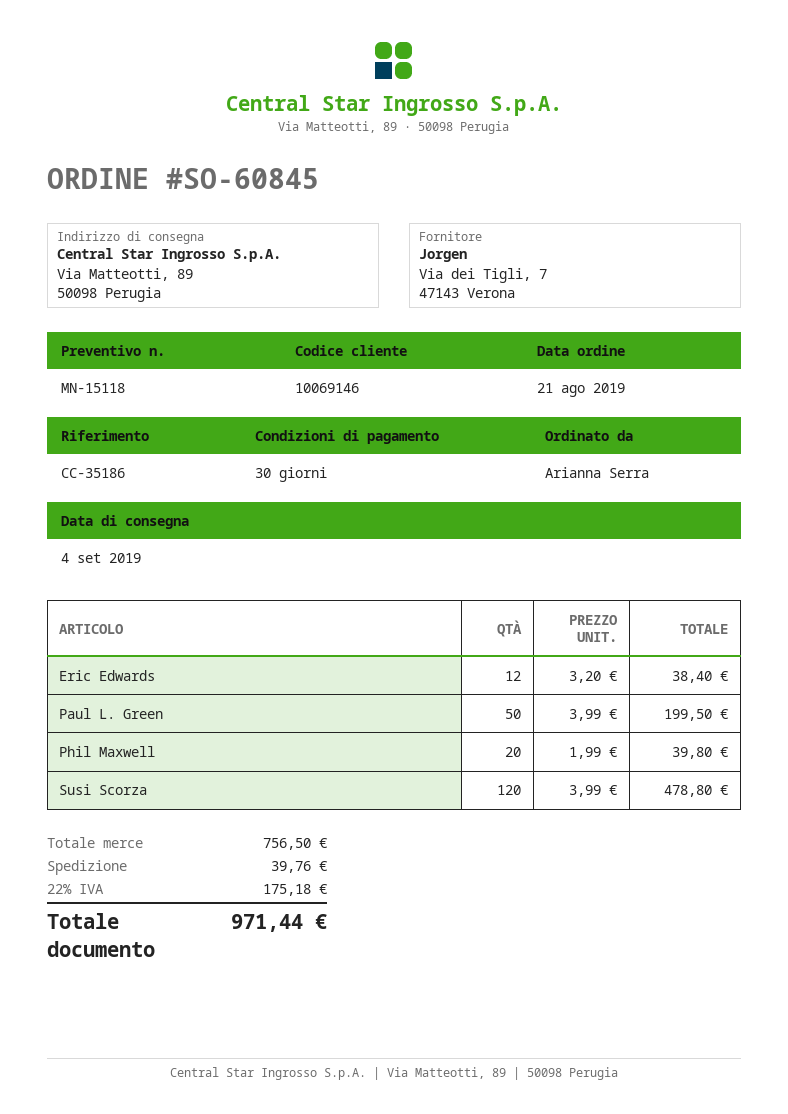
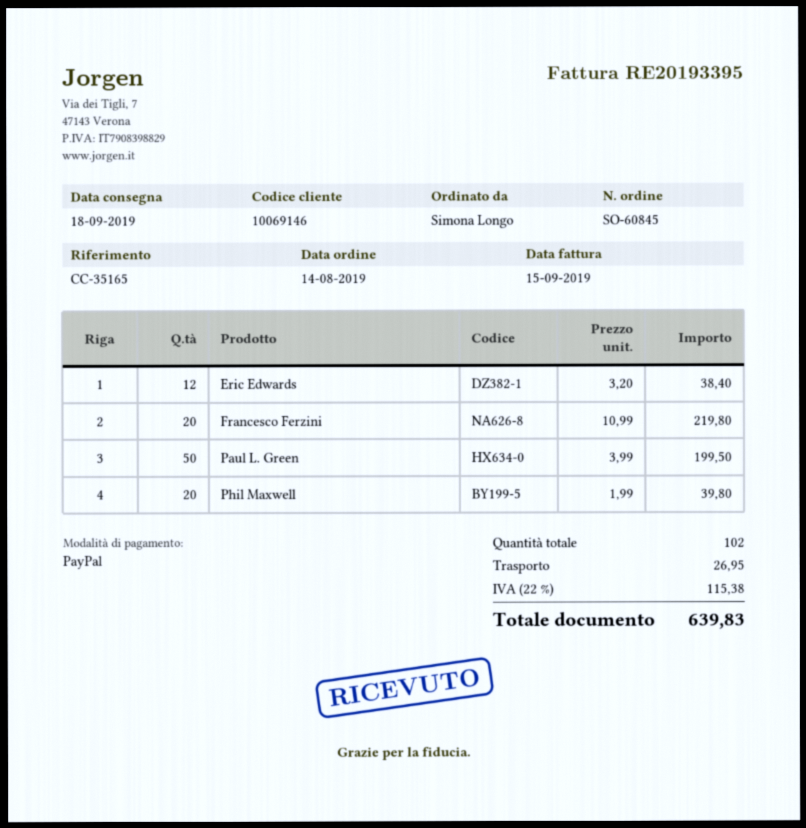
order date: 2019-08-21 -> 2019-08-14
delivery date: 2019-09-04 -> 2019-09-18
reference: CC-35186 -> CC-35165
ordered by: Arianna Serra -> Simona Longo
Susi Scorza: 120 x 3.99 = 478.80 -> none
Francesco Ferzini: none -> 20 x 10.99 = 219.80
shipping: 39.76 -> 26.95
tax: 22% = 175.18 -> 22% = 115.38
total: 971.44 -> 639.83

